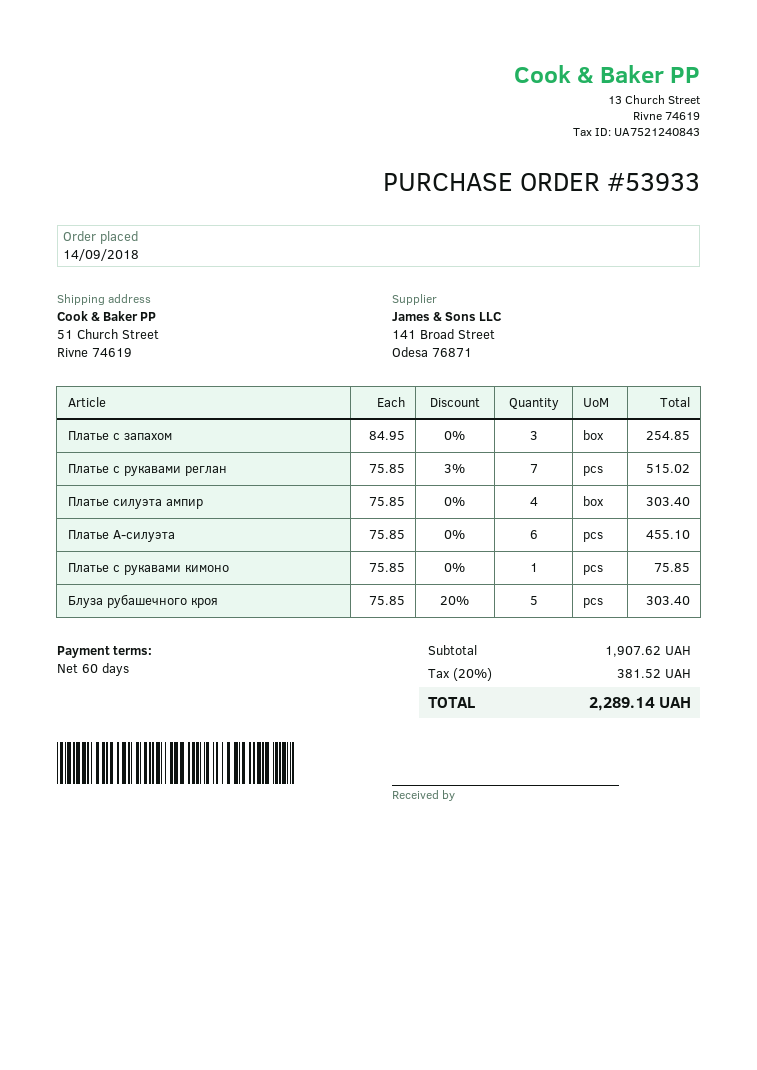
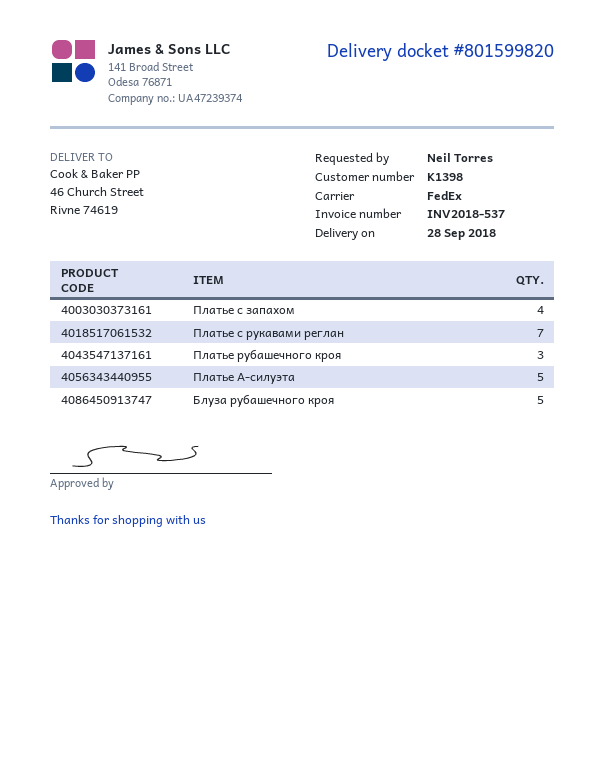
ship to: 51 Church Street, Rivne 74619 -> 46 Church Street, Rivne 74619
Платье с запахом: 3 -> 4
Платье силуэта ампир: 4 -> none
Платье А-силуэта: 6 -> 5
Платье с рукавами кимоно: 1 -> none
Платье рубашечного кроя: none -> 3

